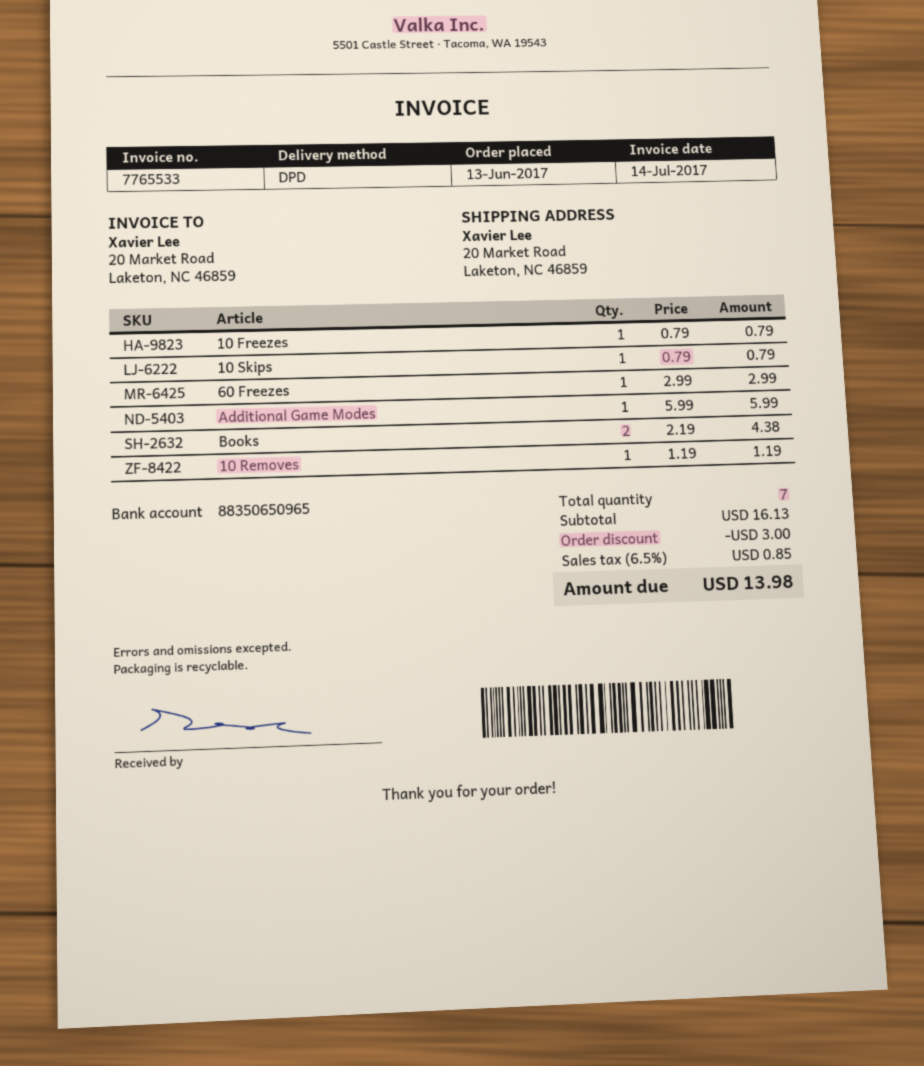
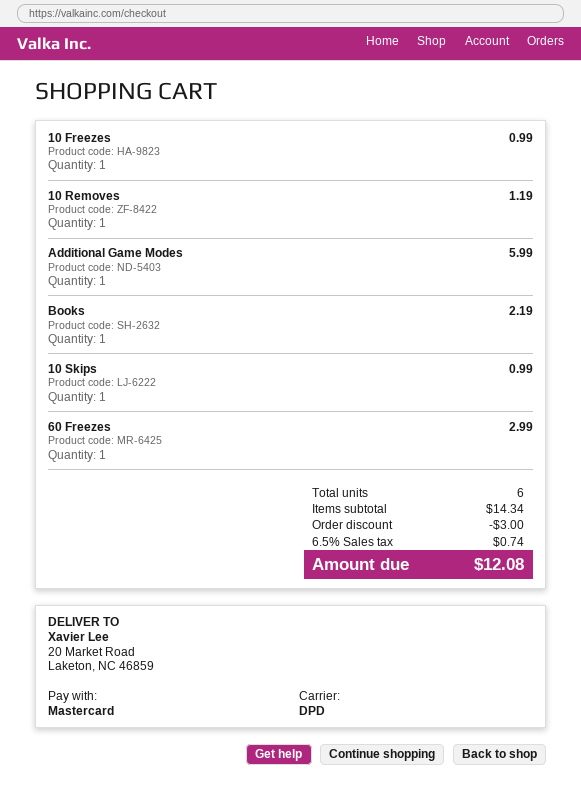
10 Freezes: 1 for 0.79 -> 1 for 0.99
10 Skips: 1 for 0.79 -> 1 for 0.99
Books: 2 for 4.38 -> 1 for 2.19
total quantity: 7 -> 6
subtotal: 16.13 -> 14.34
tax: 6.5% = 0.85 -> 6.5% = 0.74
total: 13.98 -> 12.08

